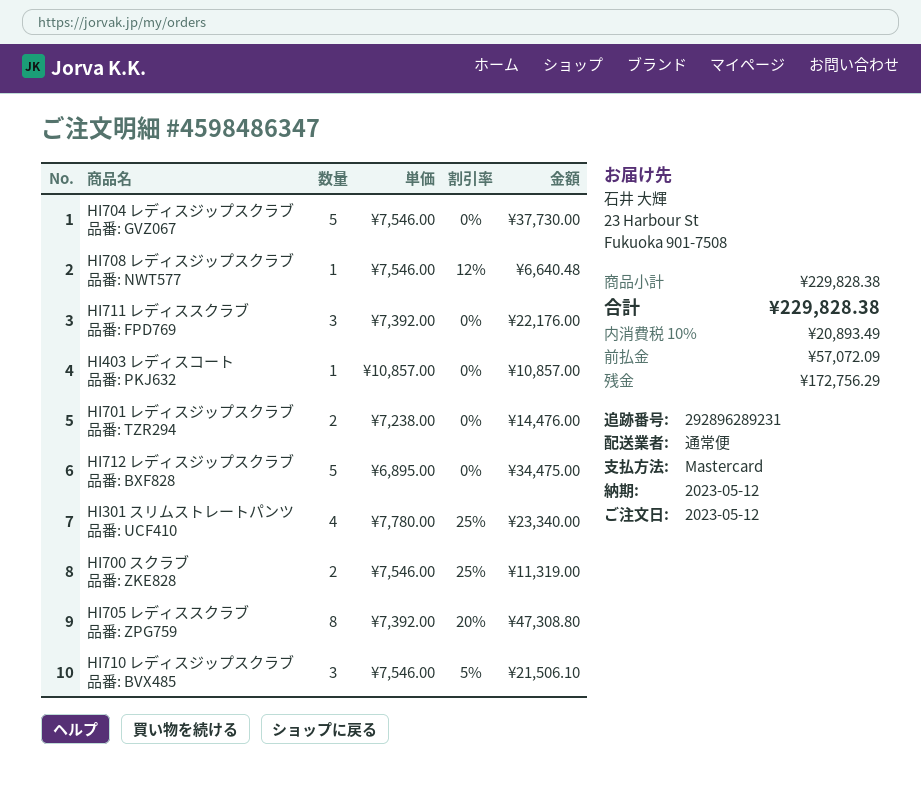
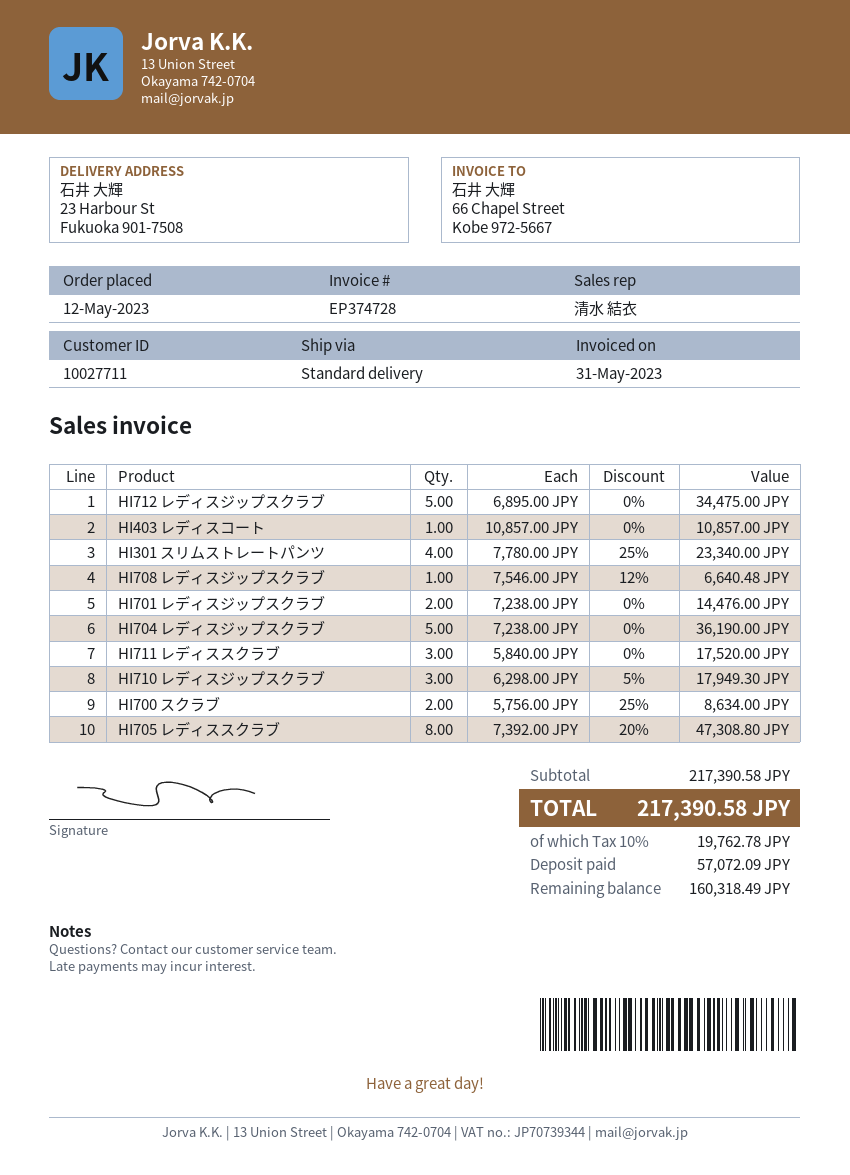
HI704 レディスジップスクラブ: 5 x 7546.00 = 37730.00 -> 5 x 7238.00 = 36190.00
HI711 レディススクラブ: 3 x 7392.00 = 22176.00 -> 3 x 5840.00 = 17520.00
HI700 スクラブ: 2 x 7546.00 - 25% = 11319.00 -> 2 x 5756.00 - 25% = 8634.00
HI710 レディスジップスクラブ: 3 x 7546.00 - 5% = 21506.10 -> 3 x 6298.00 - 5% = 17949.30
subtotal: 229828.38 -> 217390.58
tax: 10% = 20893.49 -> 10% = 19762.78
total: 229828.38 -> 217390.58
balance: 172756.29 -> 160318.49

